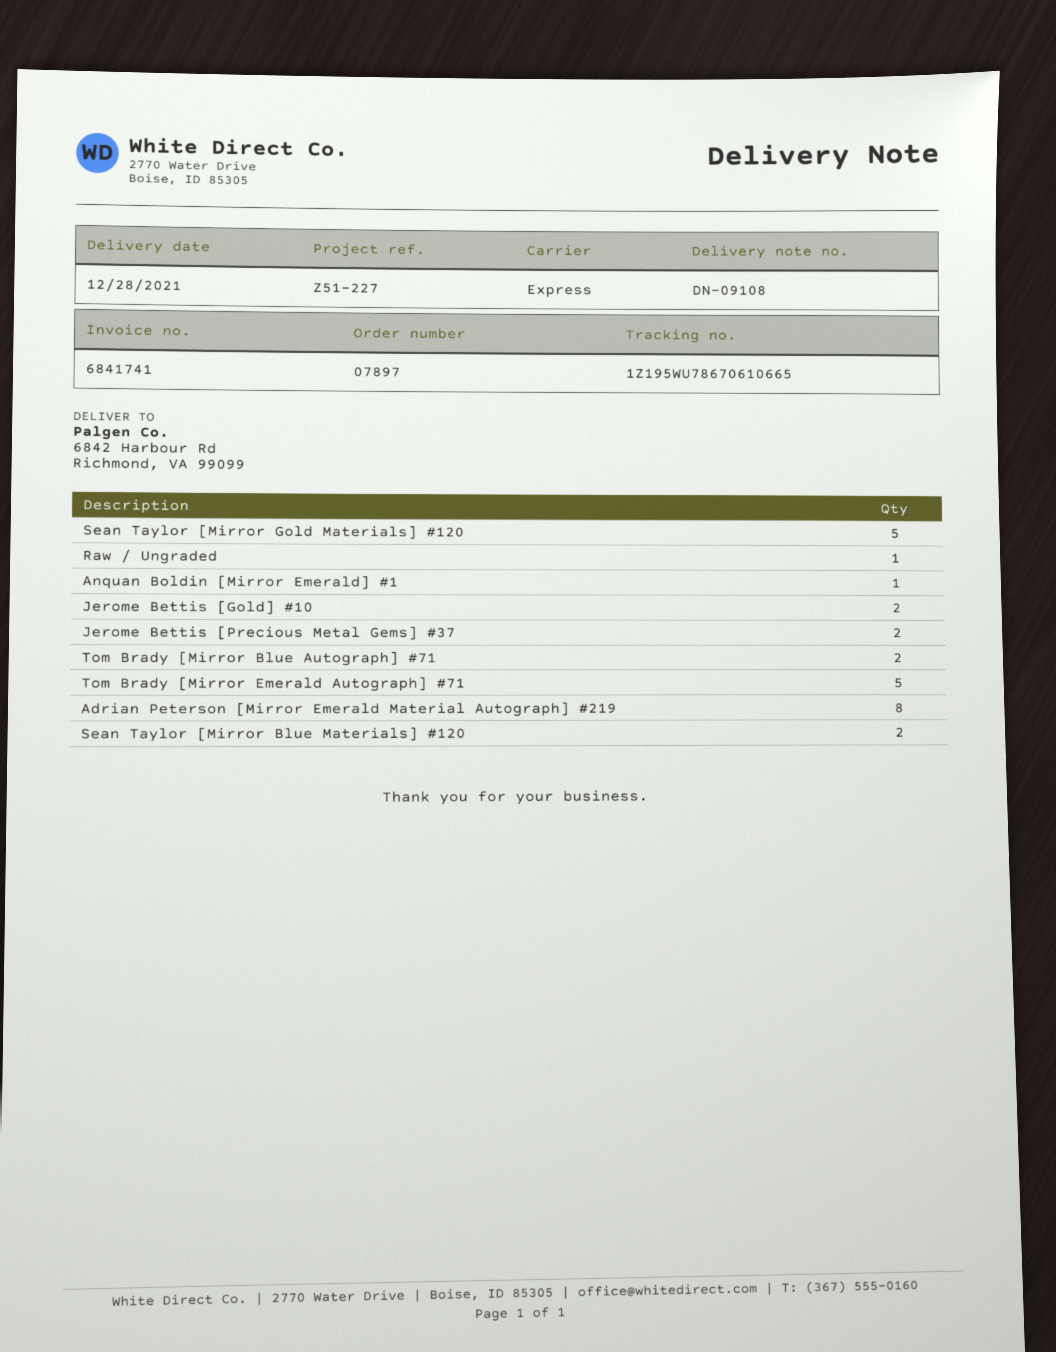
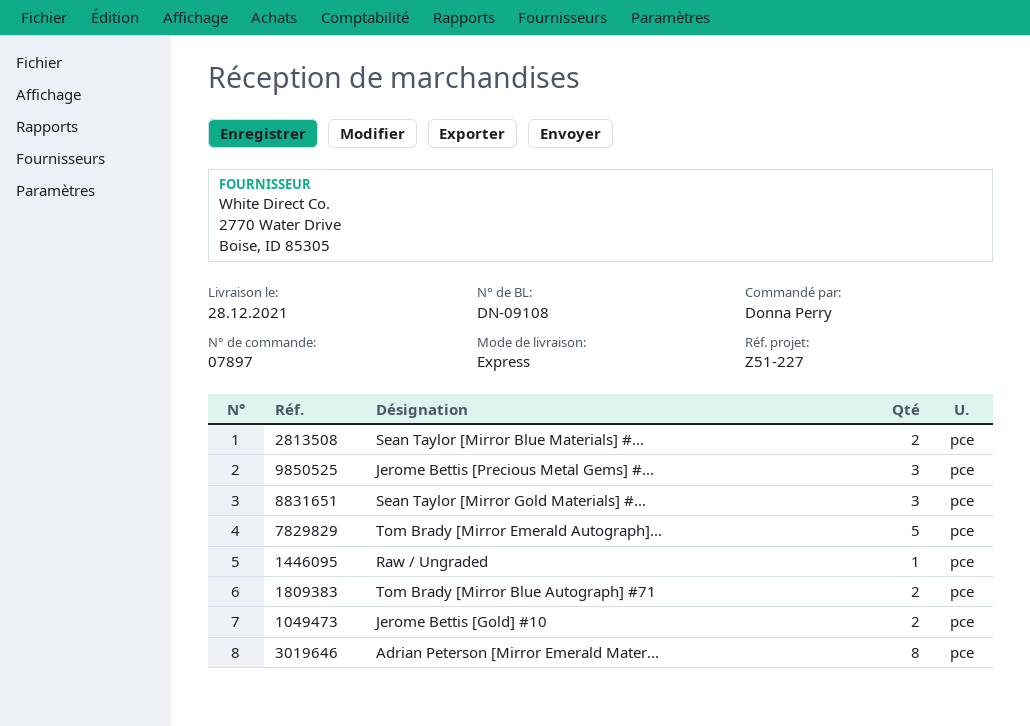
Sean Taylor [Mirror Gold Materials] #120: 5 -> 3
Anquan Boldin [Mirror Emerald] #1: 1 -> none
Jerome Bettis [Precious Metal Gems] #37: 2 -> 3

